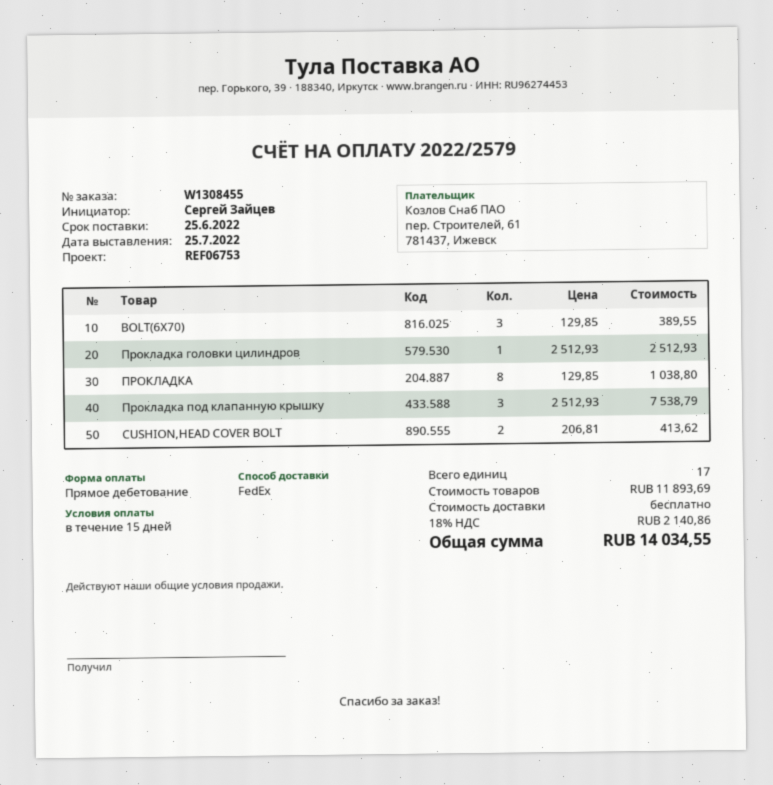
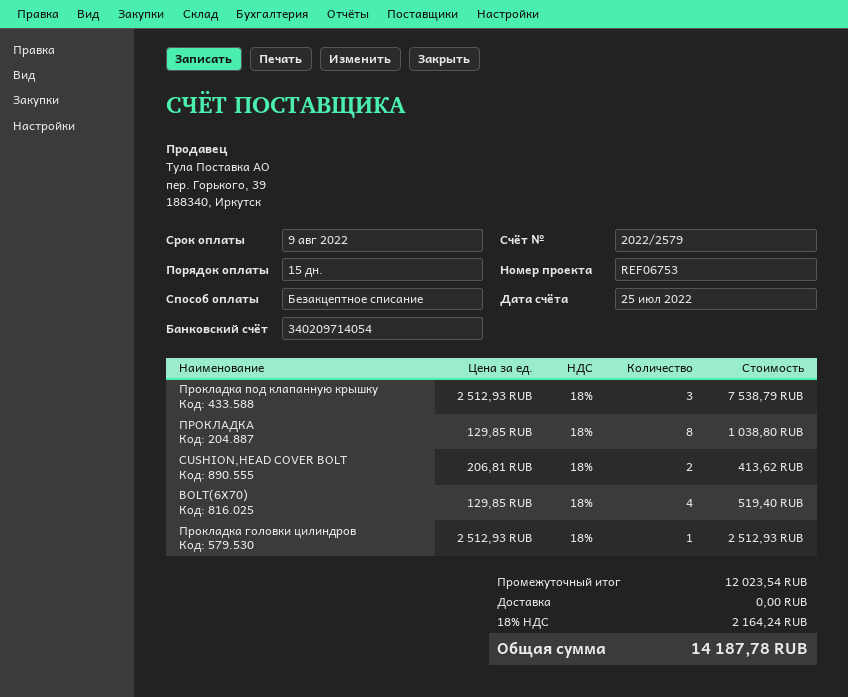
BOLT(6X70): 3 x 129.85 = 389.55 -> 4 x 129.85 = 519.40
subtotal: 11893.69 -> 12023.54
tax: 18% = 2140.86 -> 18% = 2164.24
total: 14034.55 -> 14187.78

